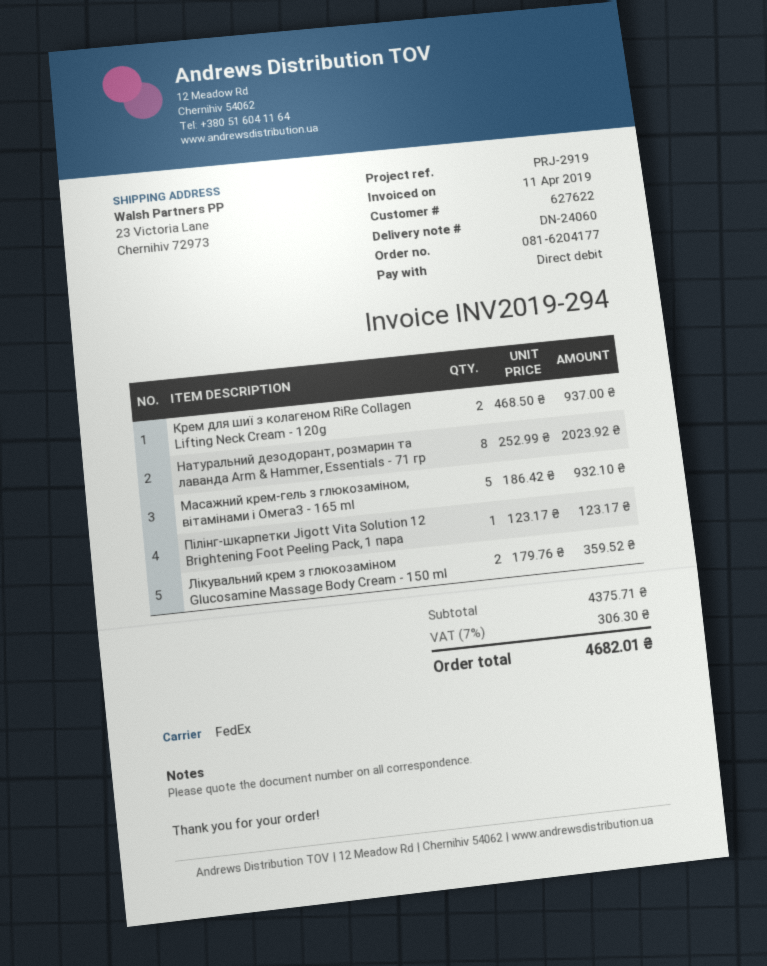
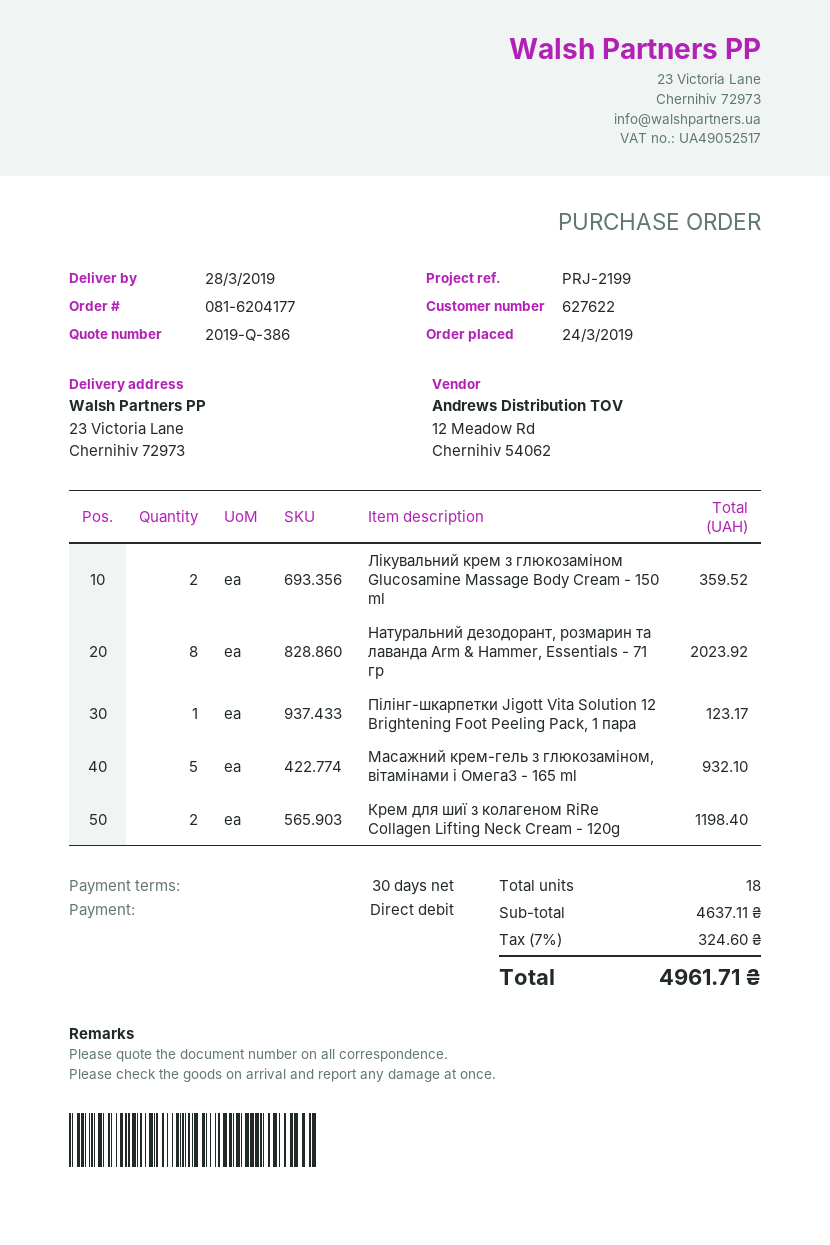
reference: PRJ-2919 -> PRJ-2199
Крем для шиї з колагеном RiRe Collagen Lifting Neck Cream - 120g: 2 for 937.00 -> 2 for 1198.40
subtotal: 4375.71 -> 4637.11
tax: 7% = 306.30 -> 7% = 324.60
total: 4682.01 -> 4961.71

